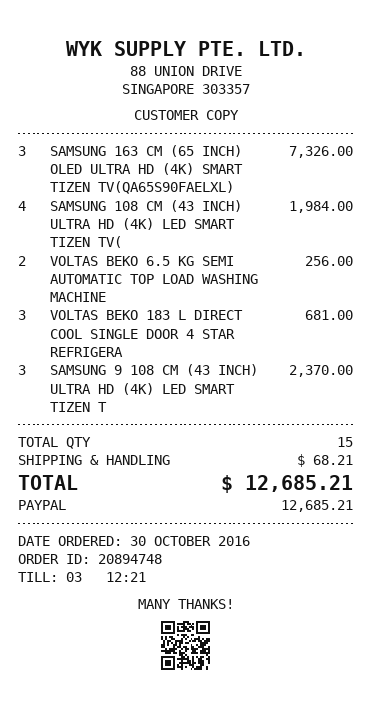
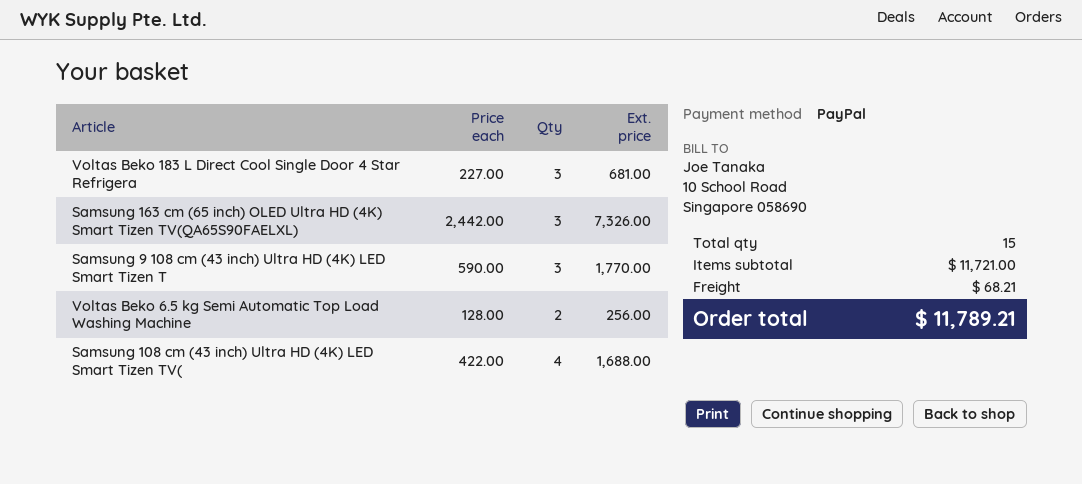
SAMSUNG 108 CM (43 INCH) ULTRA HD (4K) LED SMART TIZEN TV(: 4 for 1984.00 -> 4 for 1688.00
SAMSUNG 9 108 CM (43 INCH) ULTRA HD (4K) LED SMART TIZEN T: 3 for 2370.00 -> 3 for 1770.00
total: 12685.21 -> 11789.21

